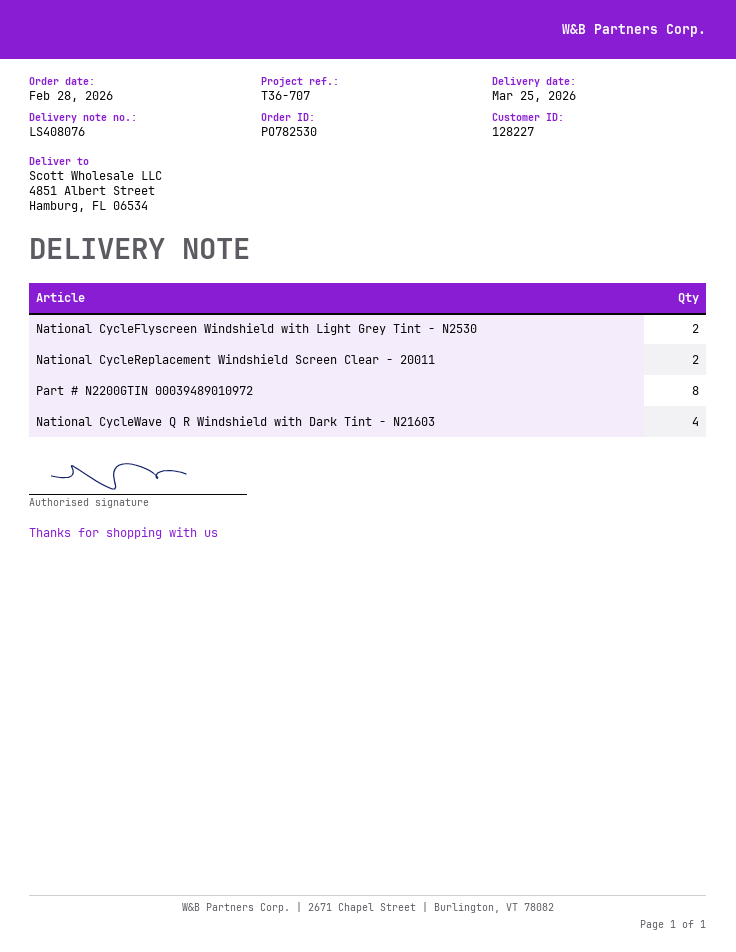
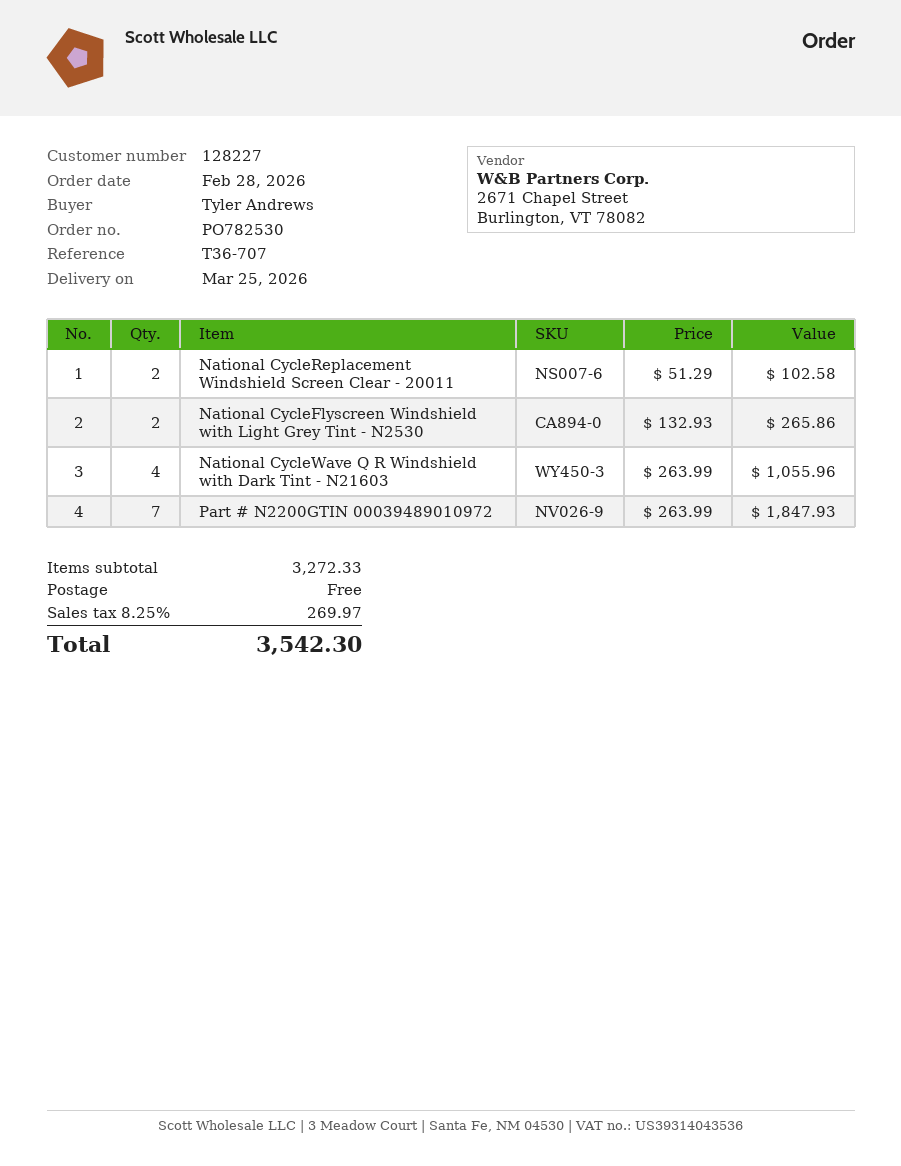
Part # N2200GTIN 00039489010972: 8 -> 7

